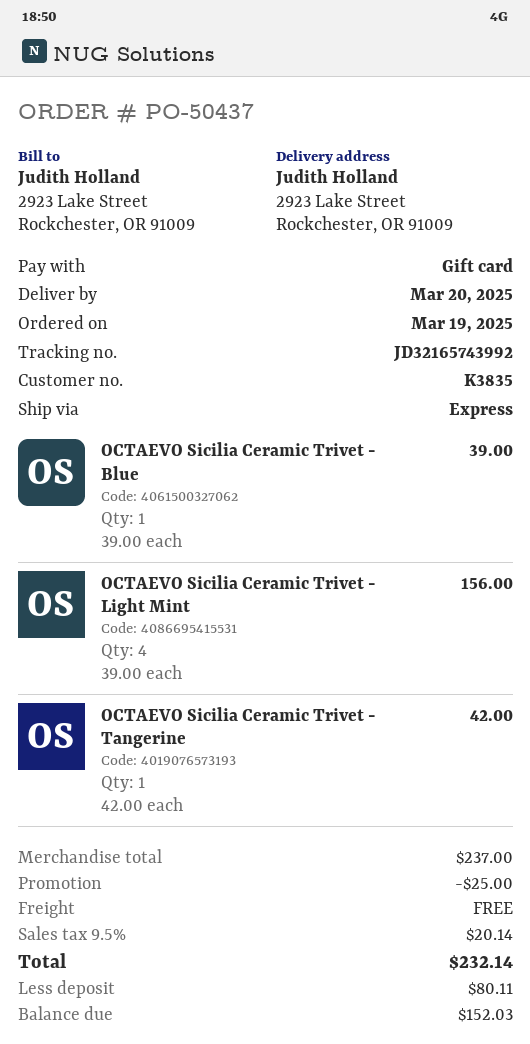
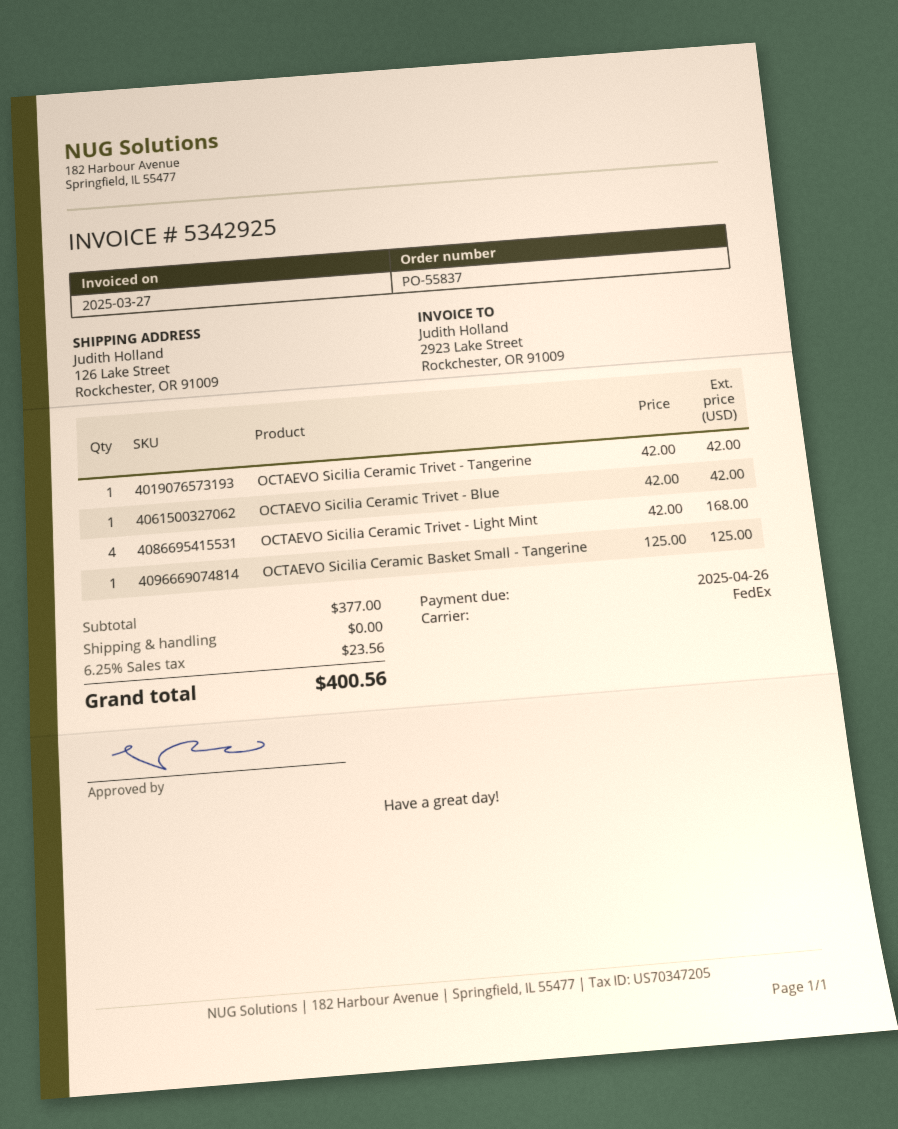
order number: PO-50437 -> PO-55837
shipping method: express -> FedEx
ship to: 2923 Lake Street, Rockchester, OR 91009 -> 126 Lake Street, Rockchester, OR 91009
OCTAEVO Sicilia Ceramic Trivet - Blue: 1 x 39.00 = 39.00 -> 1 x 42.00 = 42.00
OCTAEVO Sicilia Ceramic Trivet - Light Mint: 4 x 39.00 = 156.00 -> 4 x 42.00 = 168.00
OCTAEVO Sicilia Ceramic Basket Small - Tangerine: none -> 1 x 125.00 = 125.00
subtotal: 237.00 -> 377.00
discount: 25.00 -> none
tax: 9.5% = 20.14 -> 6.25% = 23.56
total: 232.14 -> 400.56

